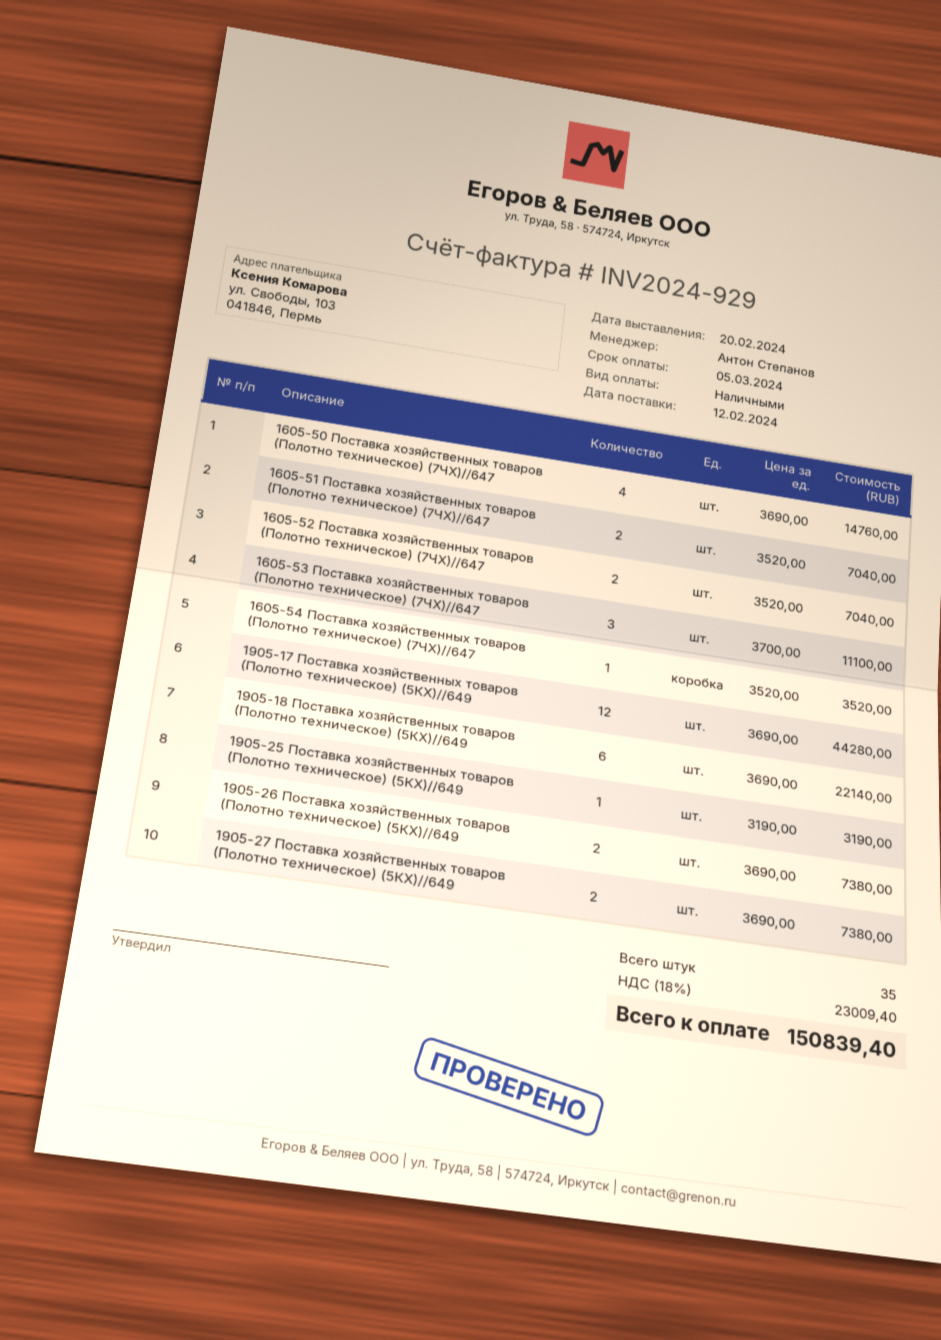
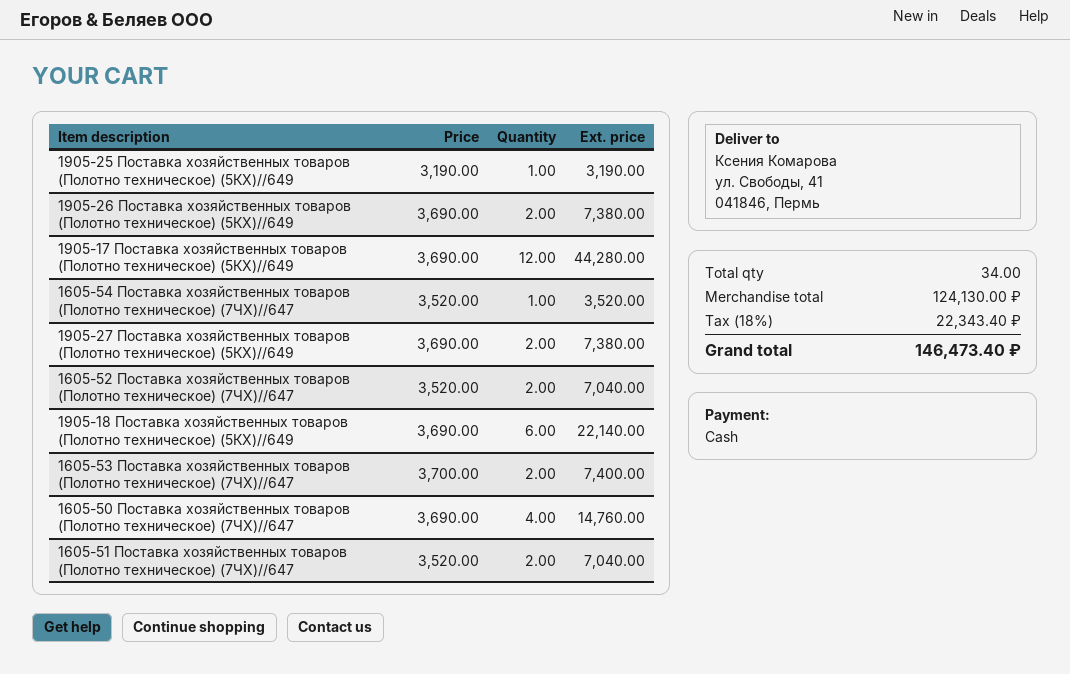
1605-53 Поставка хозяйственных товаров (Полотно техническое) (7ЧХ)//647: 3 x 3700.00 = 11100.00 -> 2 x 3700.00 = 7400.00
total quantity: 35 -> 34
tax: 18% = 23009.40 -> 18% = 22343.40
total: 150839.40 -> 146473.40

